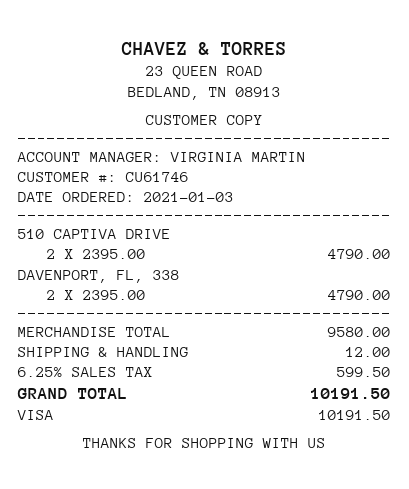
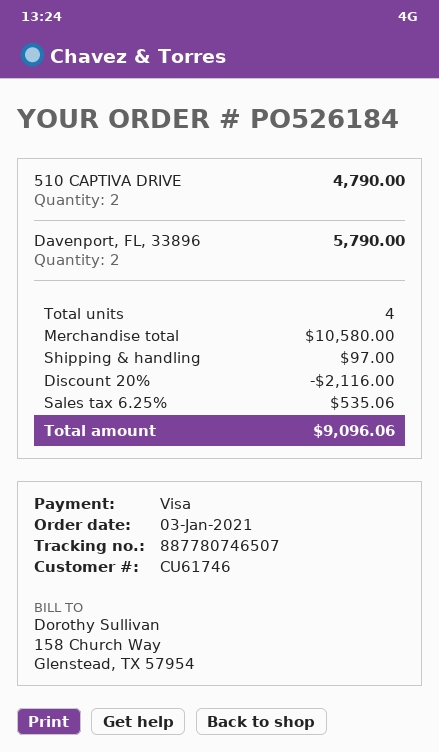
DAVENPORT, FL, 338: 2 for 4790.00 -> 2 for 5790.00
subtotal: 9580.00 -> 10580.00
discount: none -> 20% = 2116.00
shipping: 12.00 -> 97.00
tax: 6.25% = 599.50 -> 6.25% = 535.06
total: 10191.50 -> 9096.06

